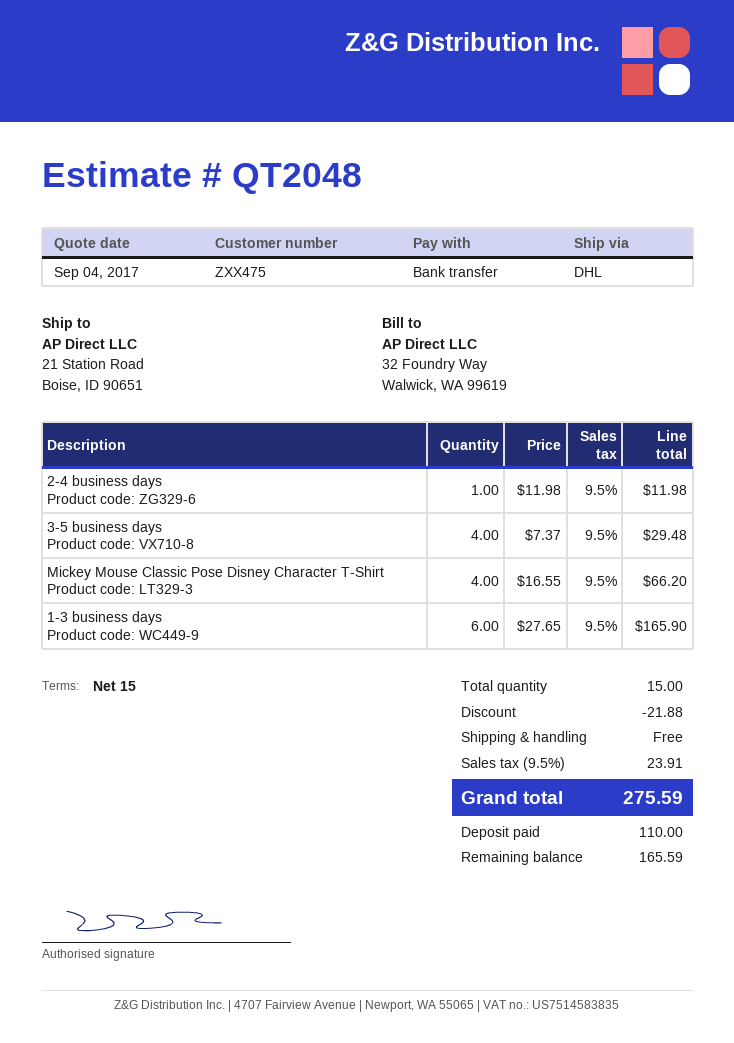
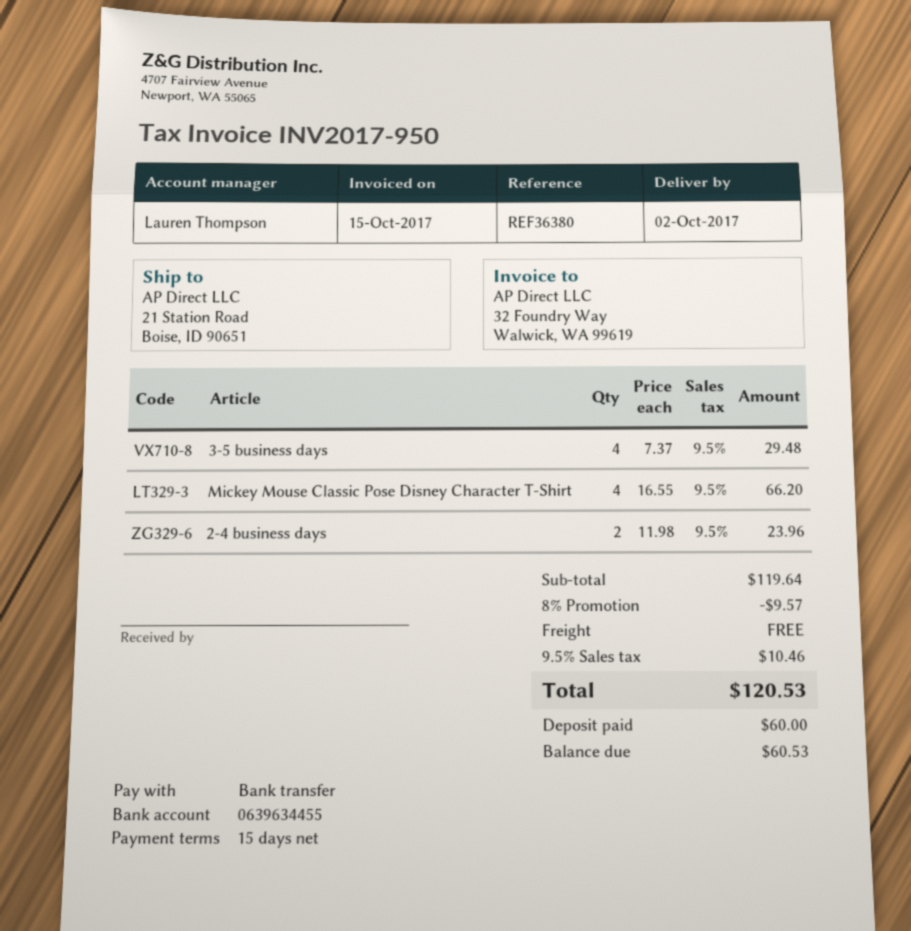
2-4 business days: 1 x 11.98 = 11.98 -> 2 x 11.98 = 23.96
1-3 business days: 6 x 27.65 = 165.90 -> none
discount: 21.88 -> 9.57
tax: 9.5% = 23.91 -> 9.5% = 10.46
total: 275.59 -> 120.53
deposit: 110.00 -> 60.00
balance: 165.59 -> 60.53

